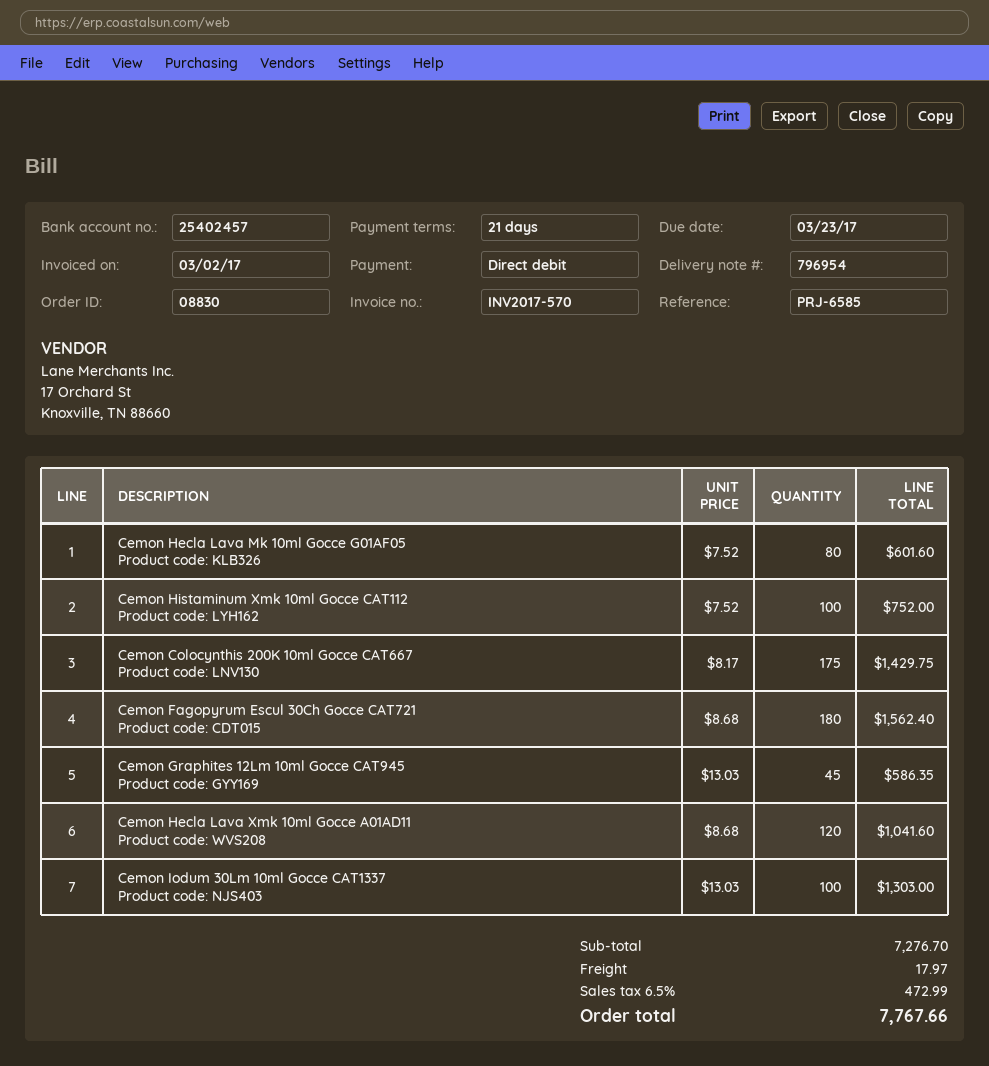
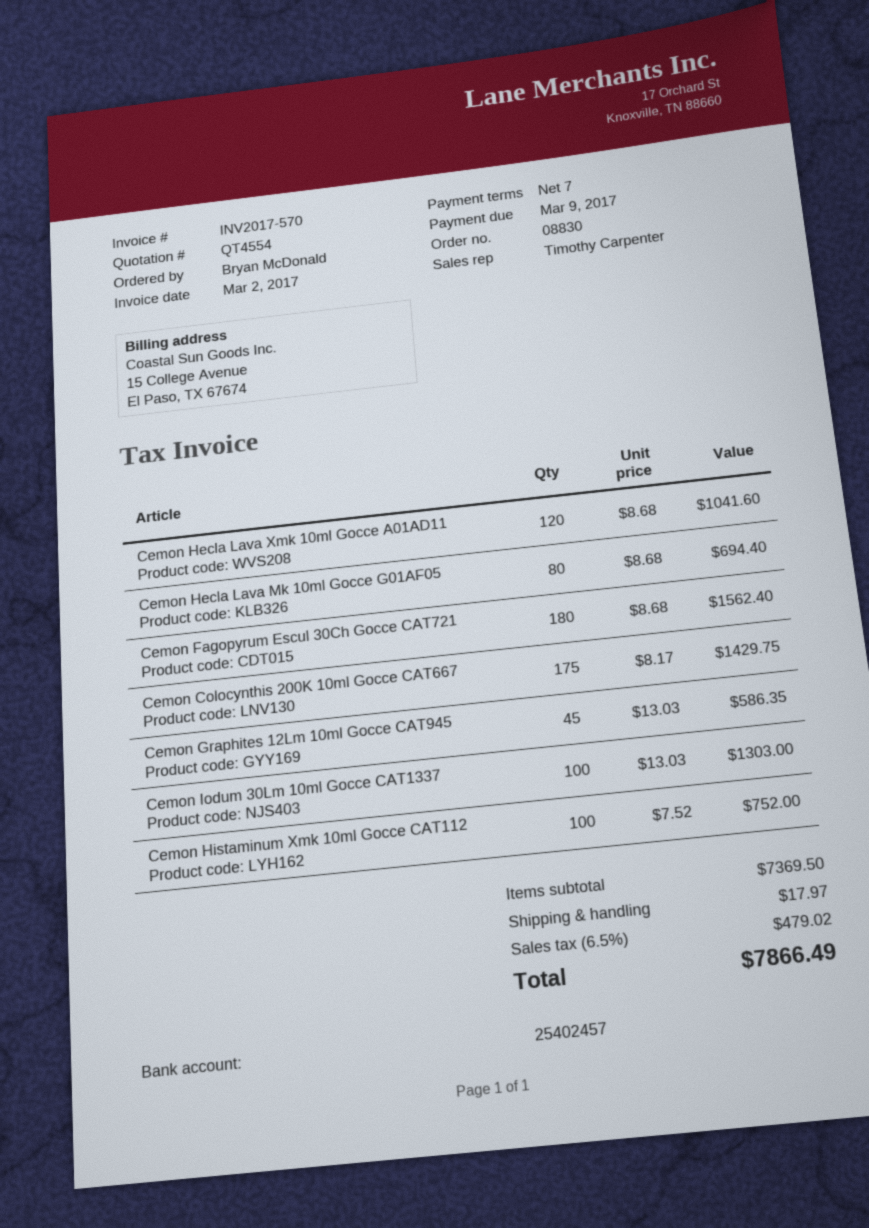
payment terms: 21 days -> 7 days
due date: 2017-03-23 -> 2017-03-09
Cemon Hecla Lava Mk 10ml Gocce G01AF05: 80 x 7.52 = 601.60 -> 80 x 8.68 = 694.40
subtotal: 7276.70 -> 7369.50
tax: 6.5% = 472.99 -> 6.5% = 479.02
total: 7767.66 -> 7866.49

